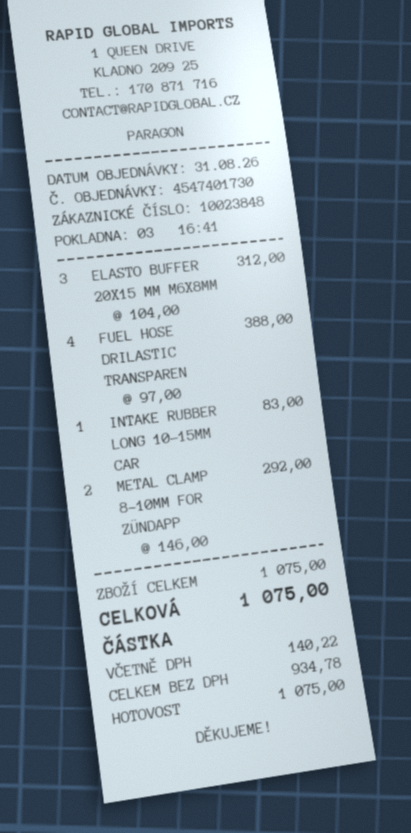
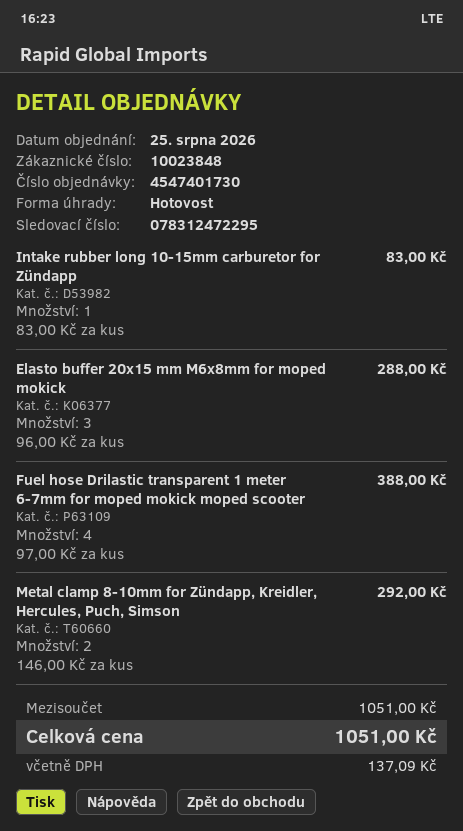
order date: 2026-08-31 -> 2026-08-25
ELASTO BUFFER 20X15 MM M6X8MM: 3 x 104.00 = 312.00 -> 3 x 96.00 = 288.00
subtotal: 1075.00 -> 1051.00
tax: 140.22 -> 137.09
total: 1075.00 -> 1051.00

